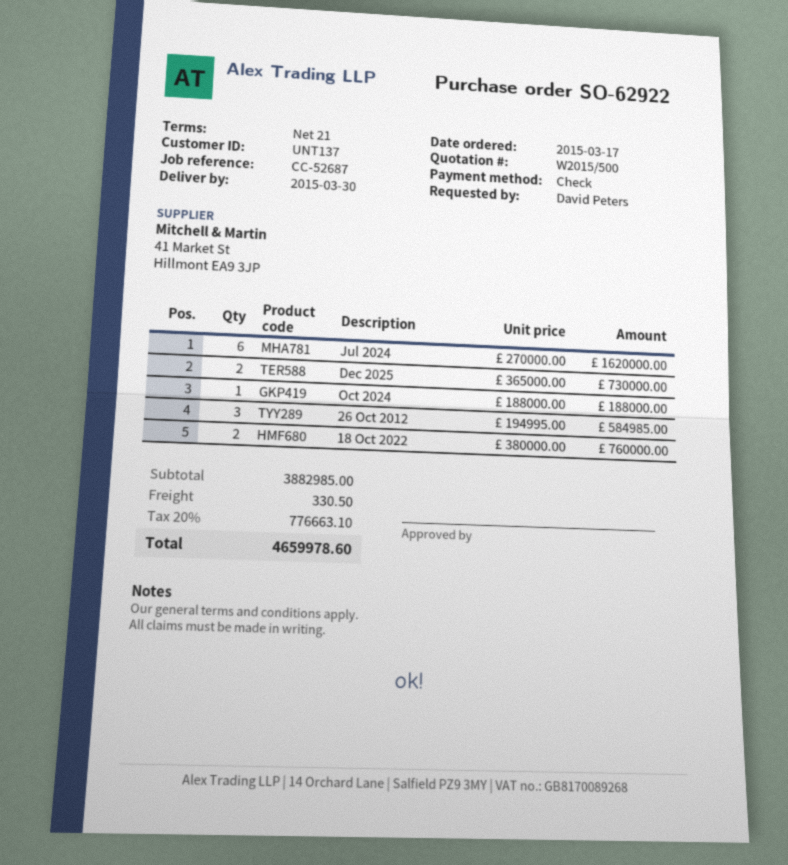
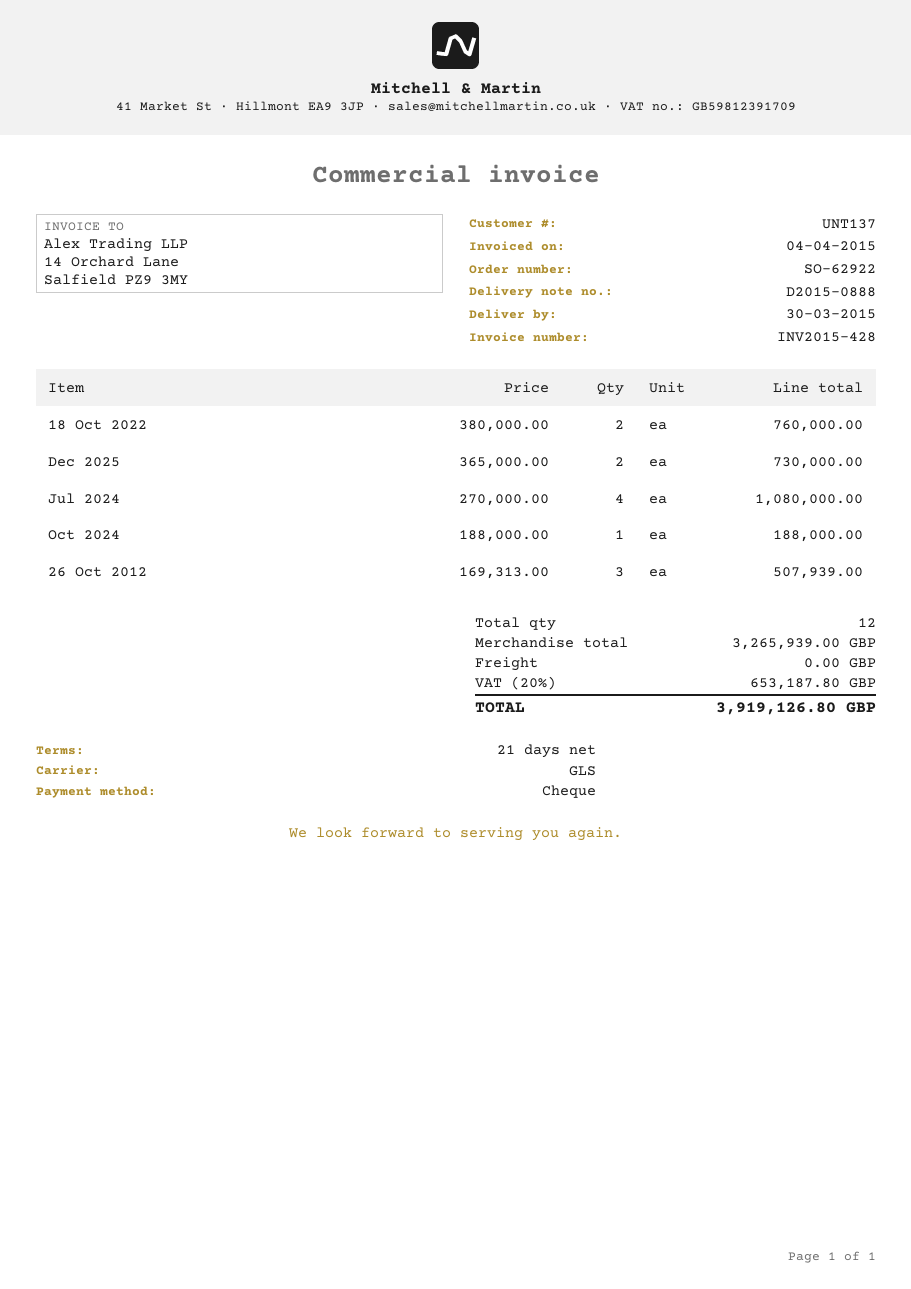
Jul 2024: 6 x 270000.00 = 1620000.00 -> 4 x 270000.00 = 1080000.00
26 Oct 2012: 3 x 194995.00 = 584985.00 -> 3 x 169313.00 = 507939.00
subtotal: 3882985.00 -> 3265939.00
shipping: 330.50 -> 0.00
tax: 20% = 776663.10 -> 20% = 653187.80
total: 4659978.60 -> 3919126.80

